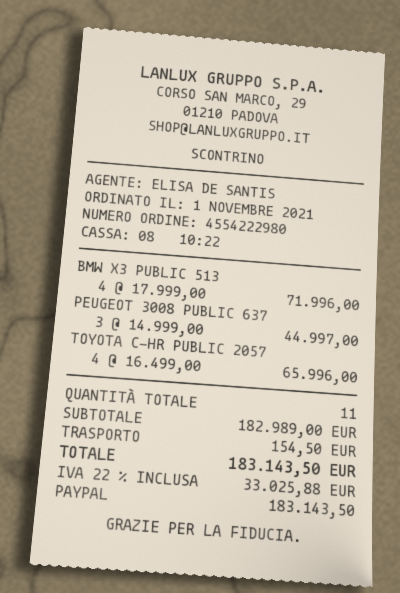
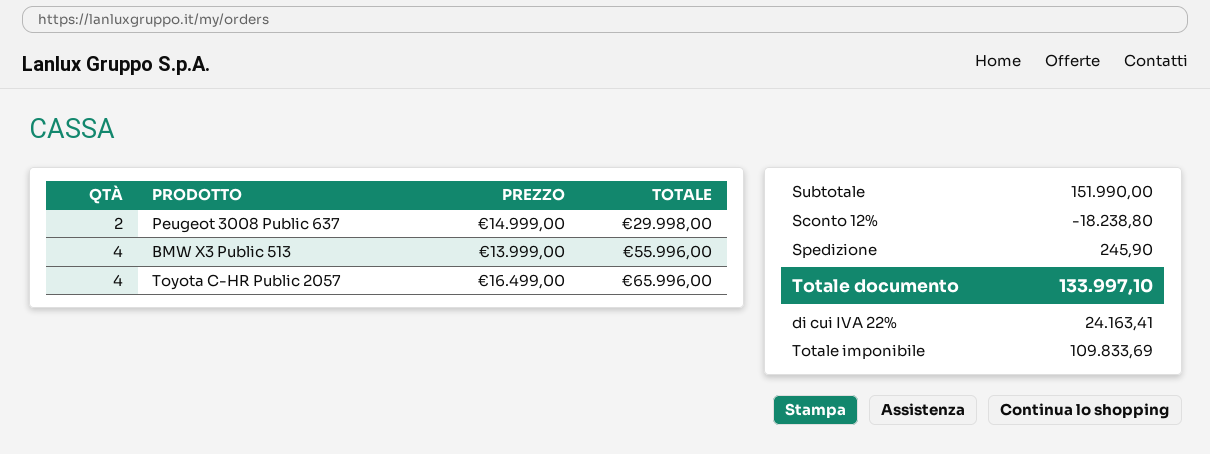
BMW X3 PUBLIC 513: 4 x 17999.00 = 71996.00 -> 4 x 13999.00 = 55996.00
PEUGEOT 3008 PUBLIC 637: 3 x 14999.00 = 44997.00 -> 2 x 14999.00 = 29998.00
subtotal: 182989.00 -> 151990.00
discount: none -> 12% = 18238.80
shipping: 154.50 -> 245.90
tax: 22% = 33025.88 -> 22% = 24163.41
total: 183143.50 -> 133997.10

